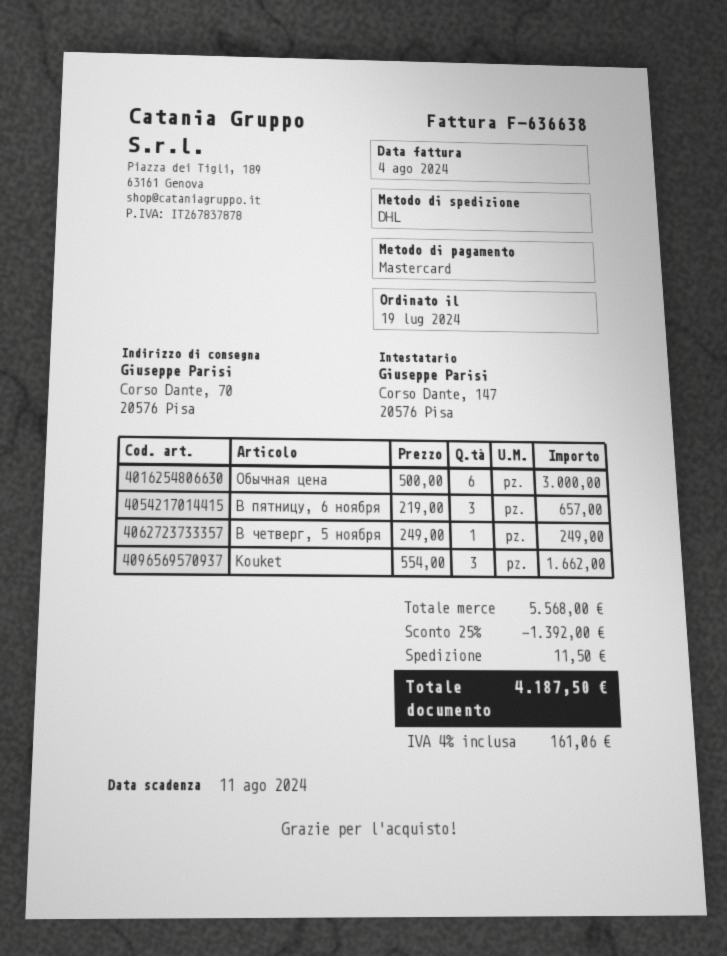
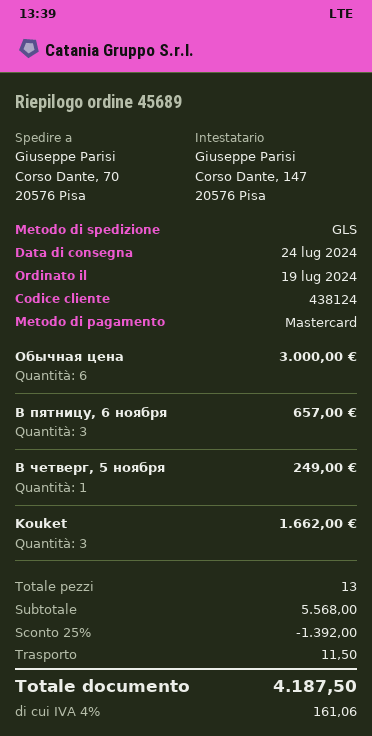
shipping method: DHL -> GLS

